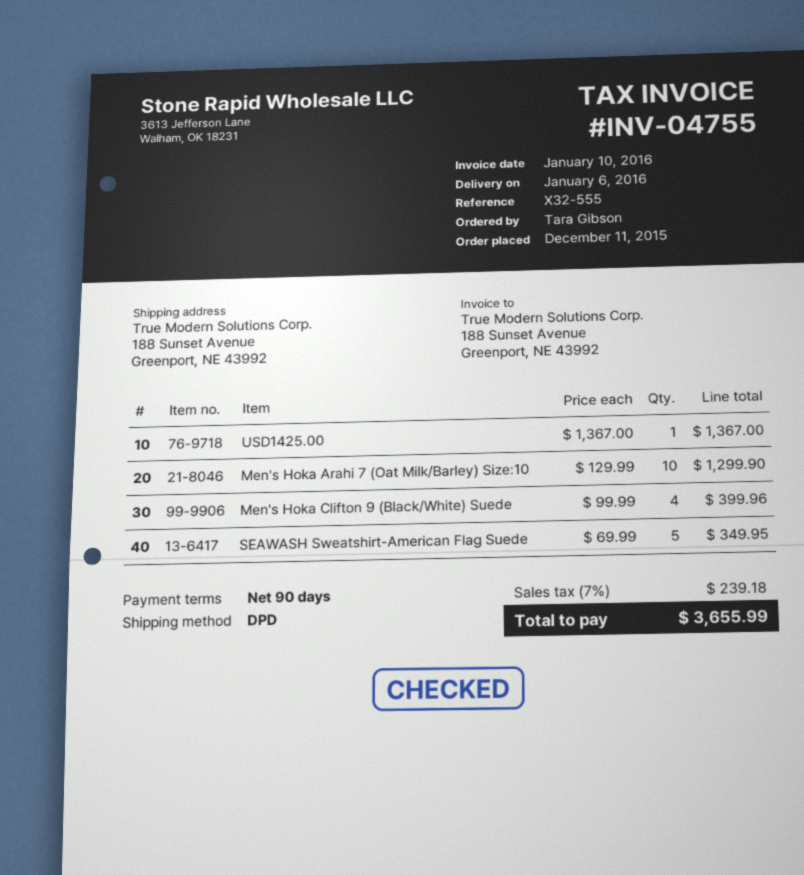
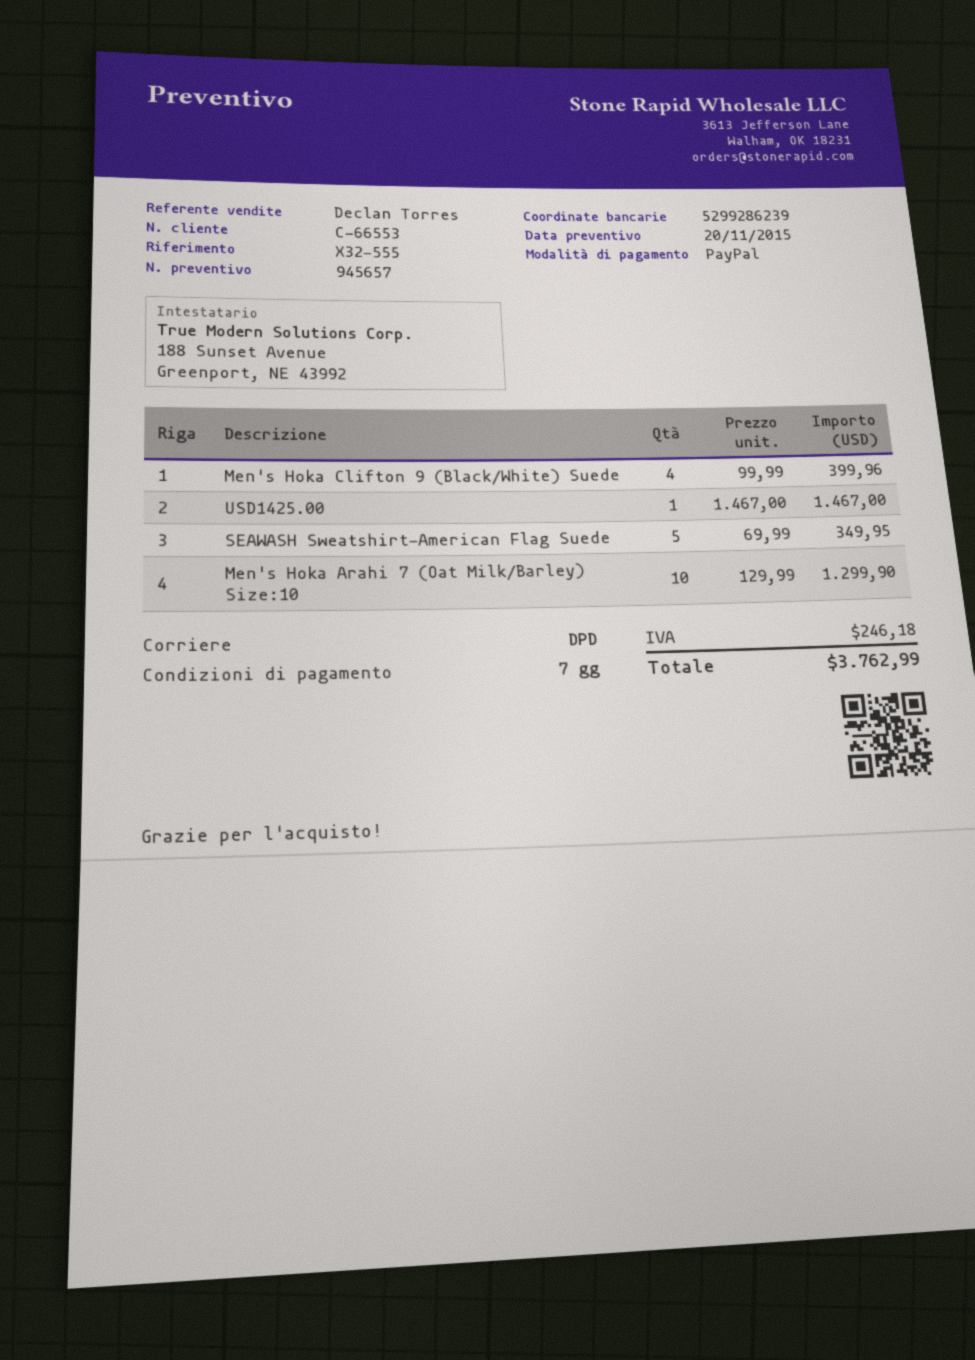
payment terms: 90 days -> 7 days
USD1425.00: 1 x 1367.00 = 1367.00 -> 1 x 1467.00 = 1467.00
tax: 239.18 -> 246.18
total: 3655.99 -> 3762.99

